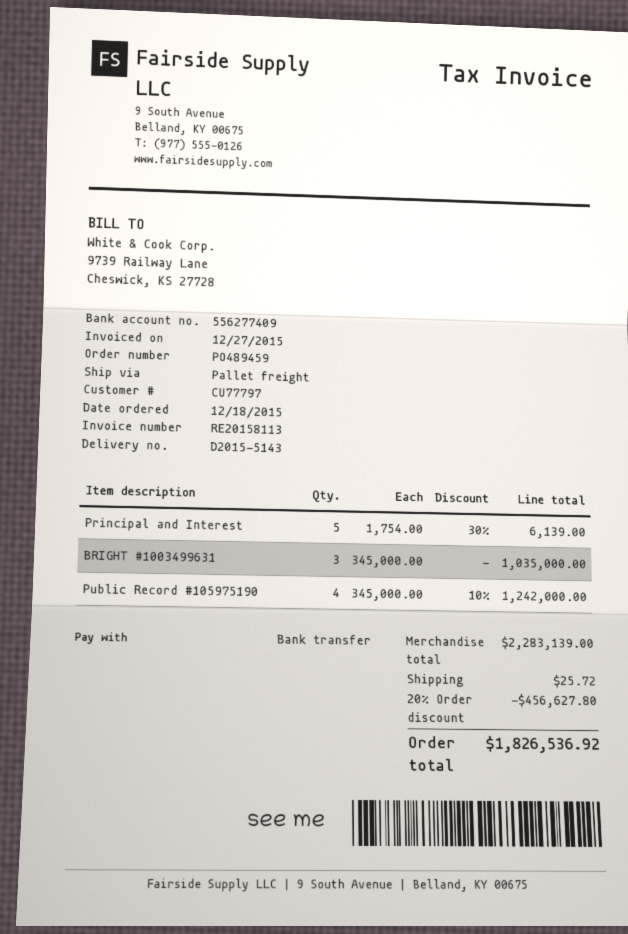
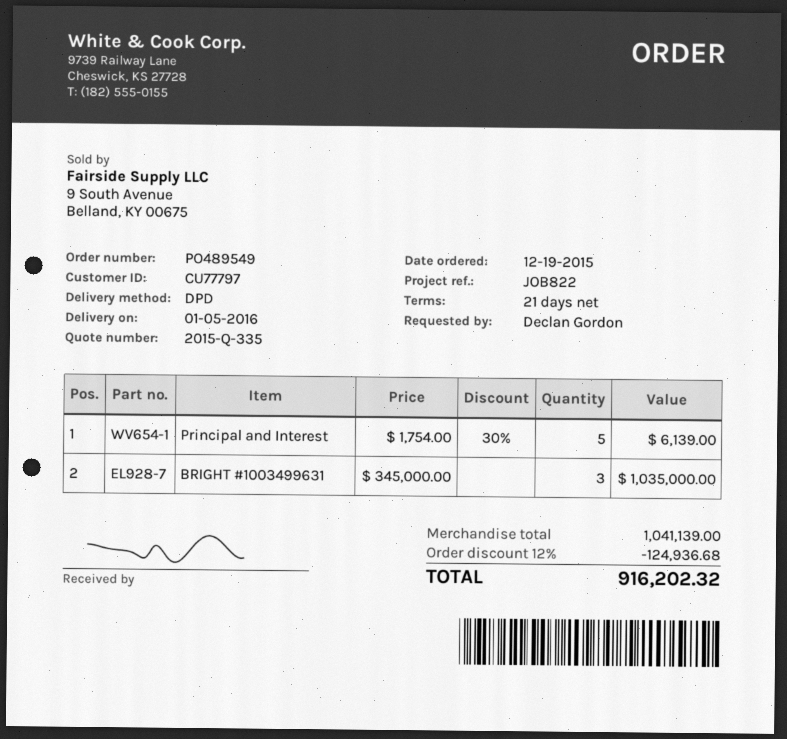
order number: PO489459 -> PO489549
order date: 2015-12-18 -> 2015-12-19
shipping method: pallet freight -> DPD
Public Record #105975190: 4 x 345000.00 - 10% = 1242000.00 -> none
subtotal: 2283139.00 -> 1041139.00
discount: 20% = 456627.80 -> 12% = 124936.68
shipping: 25.72 -> none
total: 1826536.92 -> 916202.32

